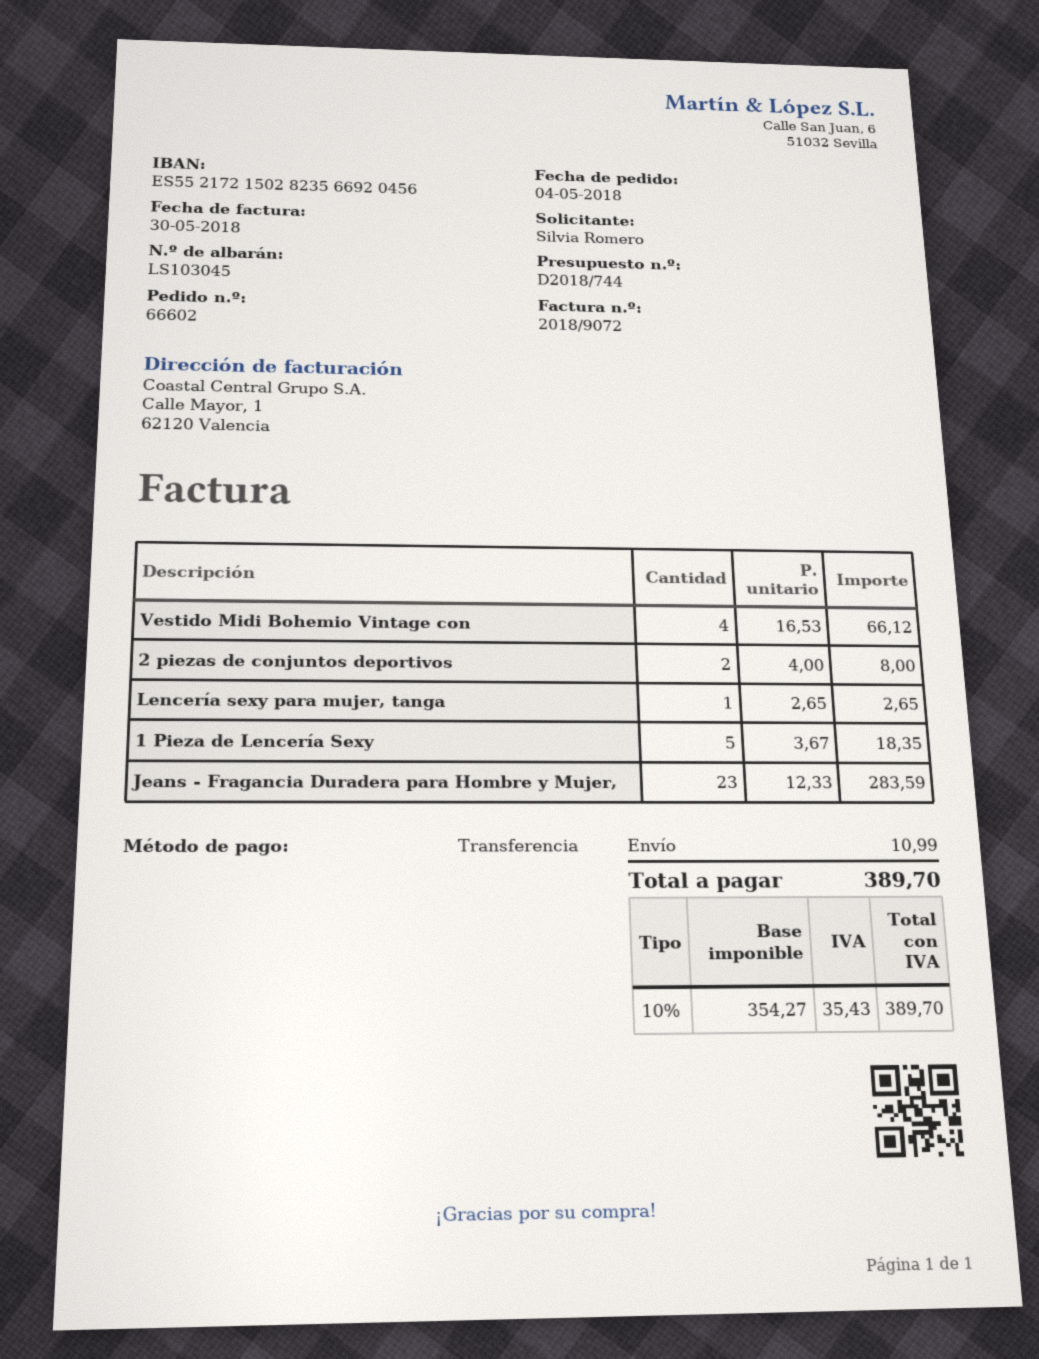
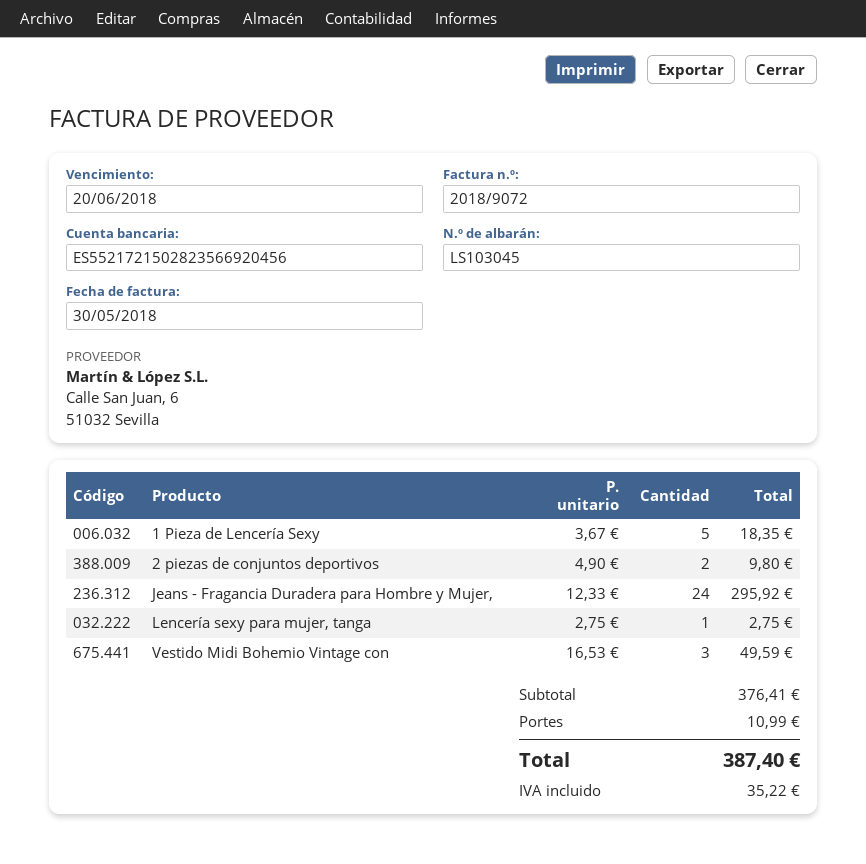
Vestido Midi Bohemio Vintage con: 4 x 16.53 = 66.12 -> 3 x 16.53 = 49.59
2 piezas de conjuntos deportivos: 2 x 4.00 = 8.00 -> 2 x 4.90 = 9.80
Lencería sexy para mujer, tanga: 1 x 2.65 = 2.65 -> 1 x 2.75 = 2.75
Jeans - Fragancia Duradera para Hombre y Mujer,: 23 x 12.33 = 283.59 -> 24 x 12.33 = 295.92
tax: 35.43 -> 35.22
total: 389.70 -> 387.40

